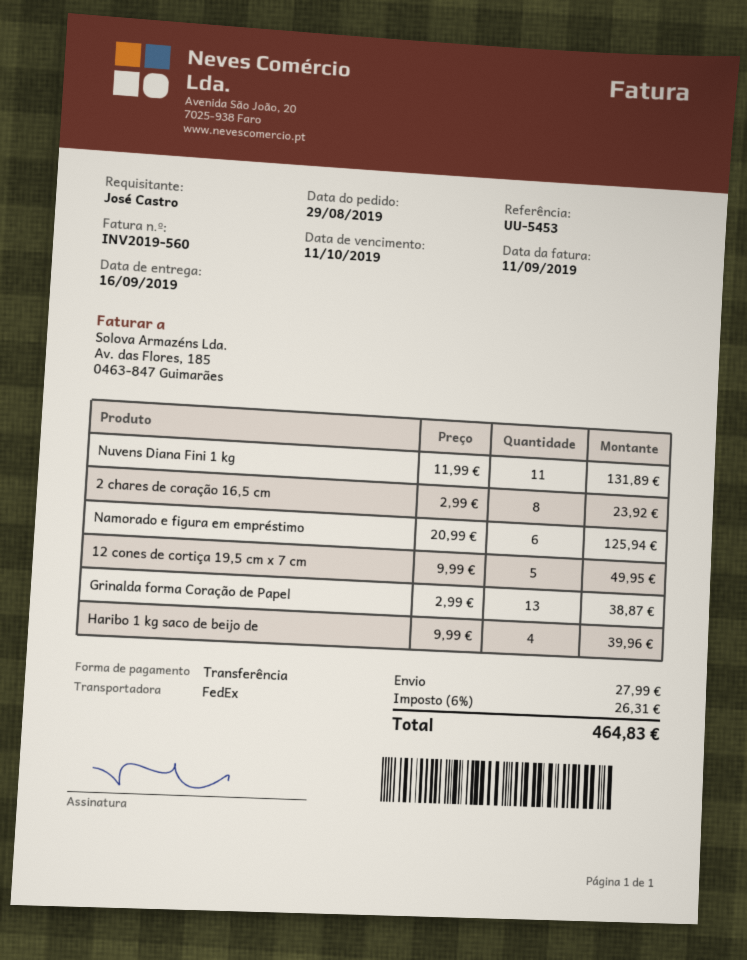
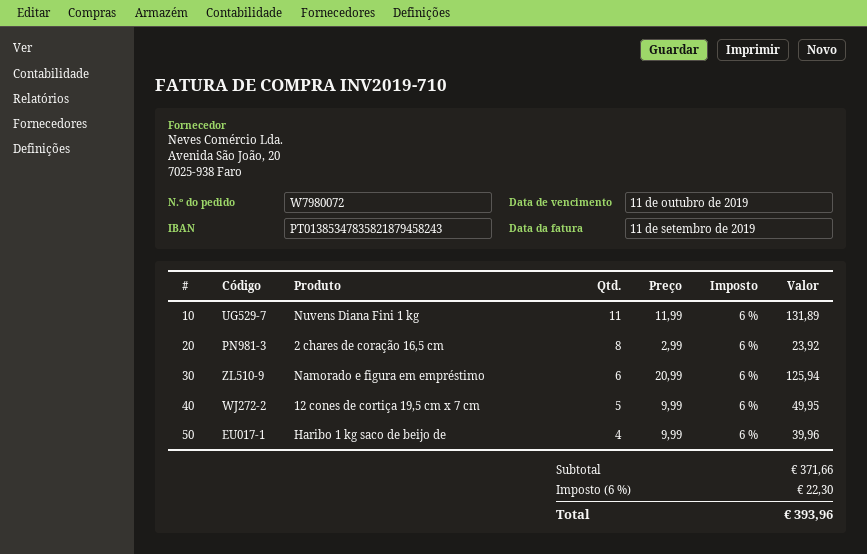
invoice number: INV2019-560 -> INV2019-710
Grinalda forma Coração de Papel: 13 x 2.99 = 38.87 -> none
shipping: 27.99 -> none
tax: 6% = 26.31 -> 6% = 22.30
total: 464.83 -> 393.96

